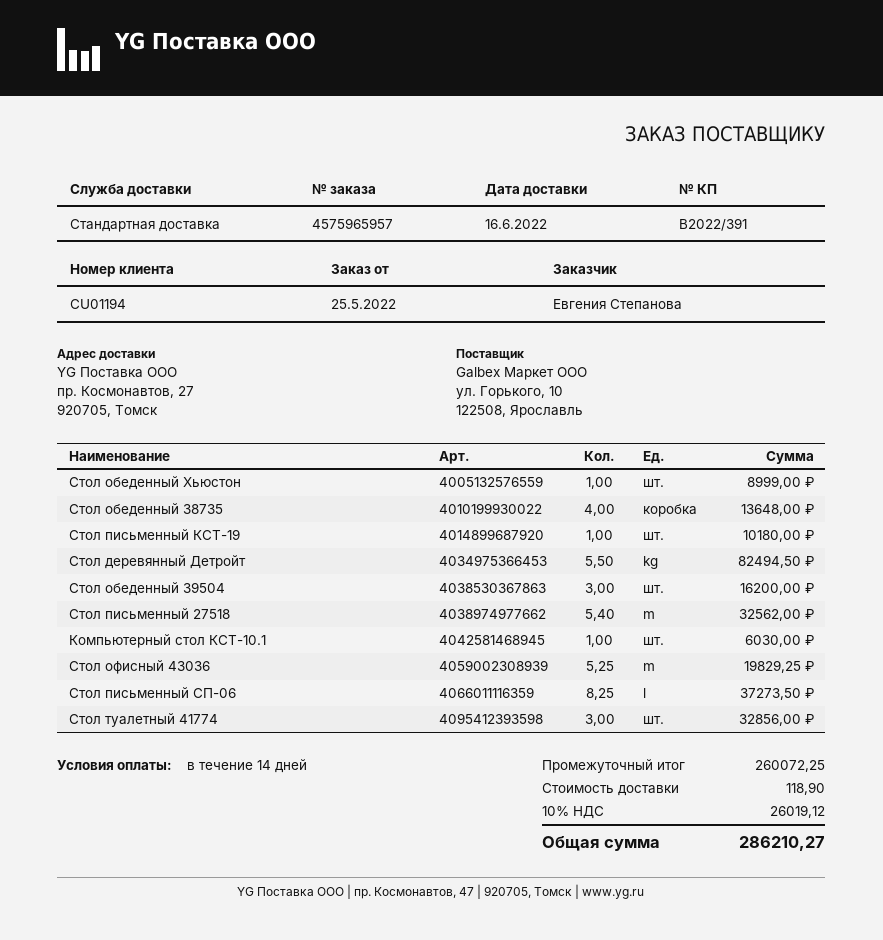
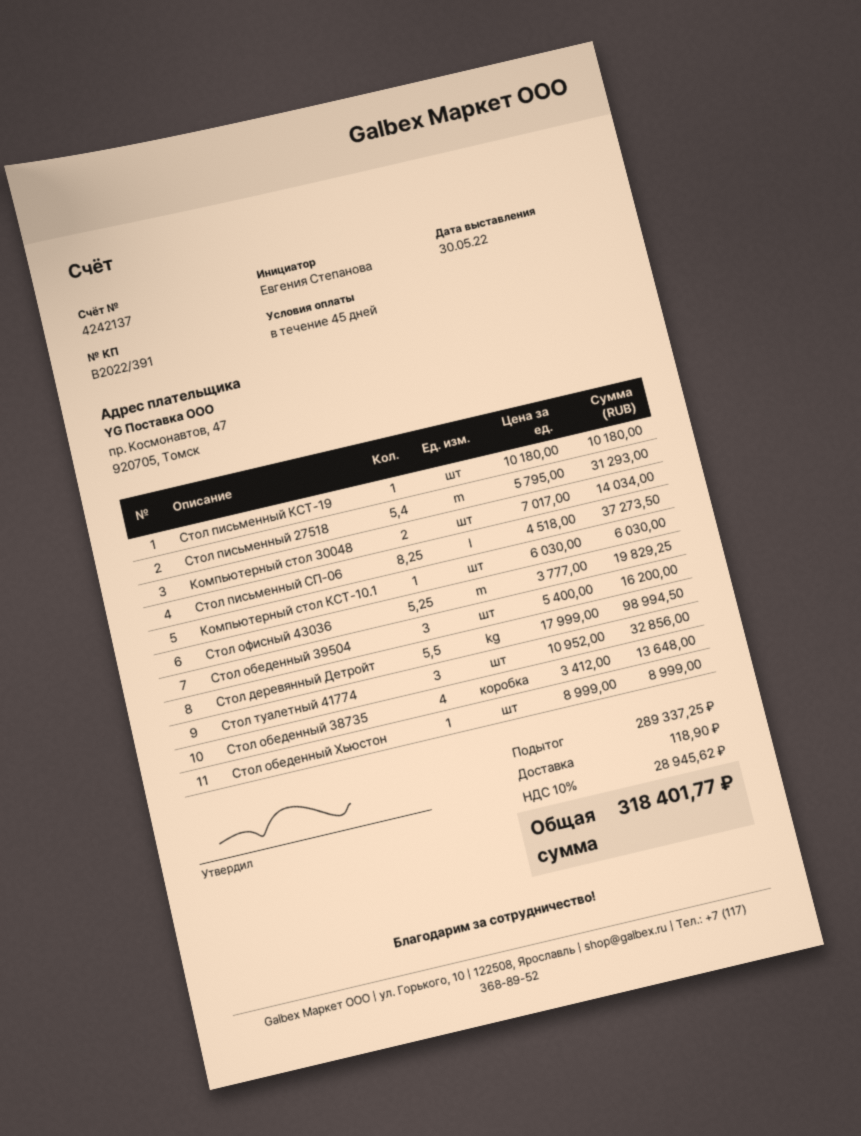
payment terms: 14 days -> 45 days
Стол деревянный Детройт: 5.5 for 82494.50 -> 5.5 for 98994.50
Стол письменный 27518: 5.4 for 32562.00 -> 5.4 for 31293.00
Компьютерный стол 30048: none -> 2 for 14034.00
subtotal: 260072.25 -> 289337.25
tax: 10% = 26019.12 -> 10% = 28945.62
total: 286210.27 -> 318401.77

